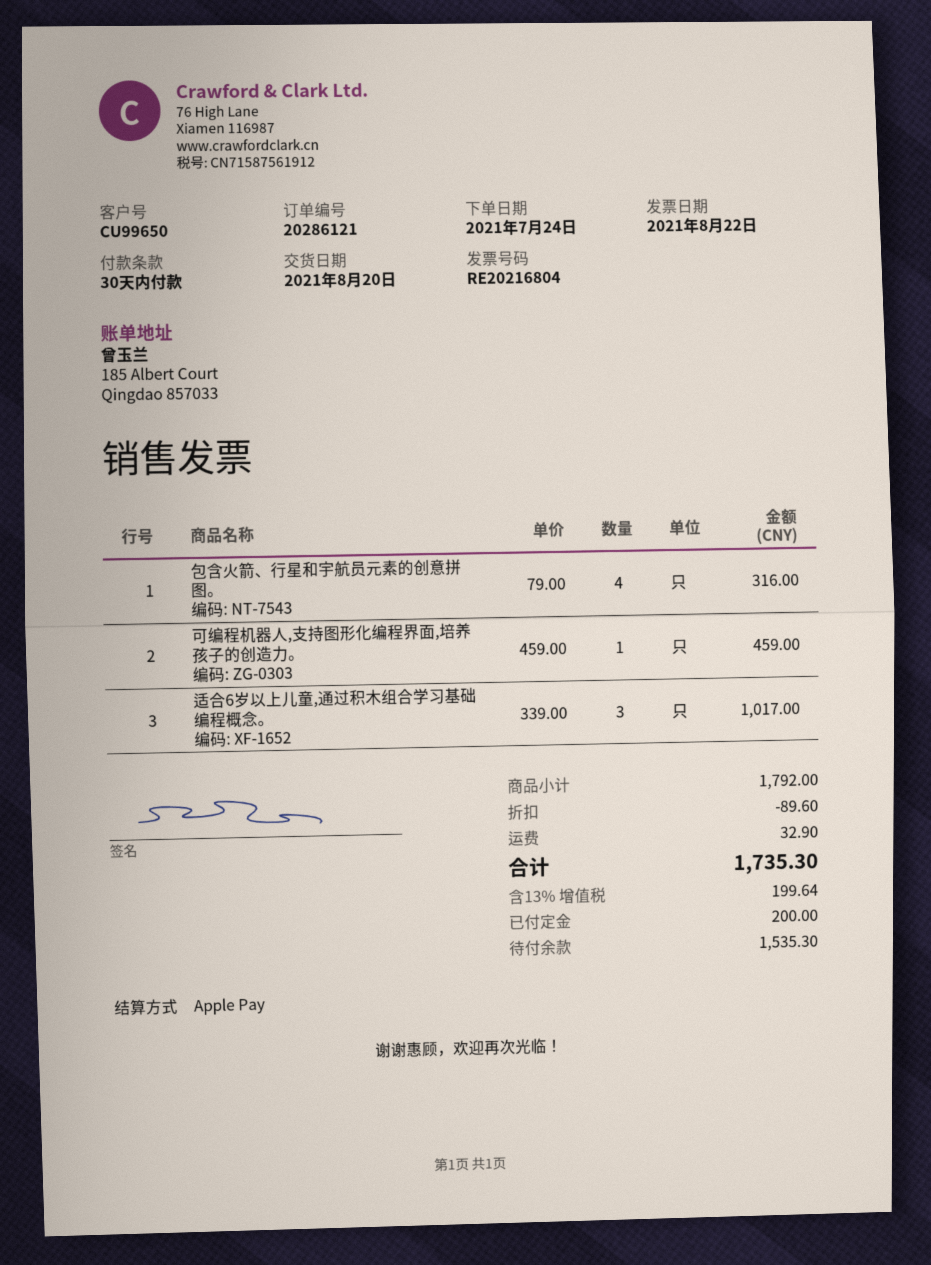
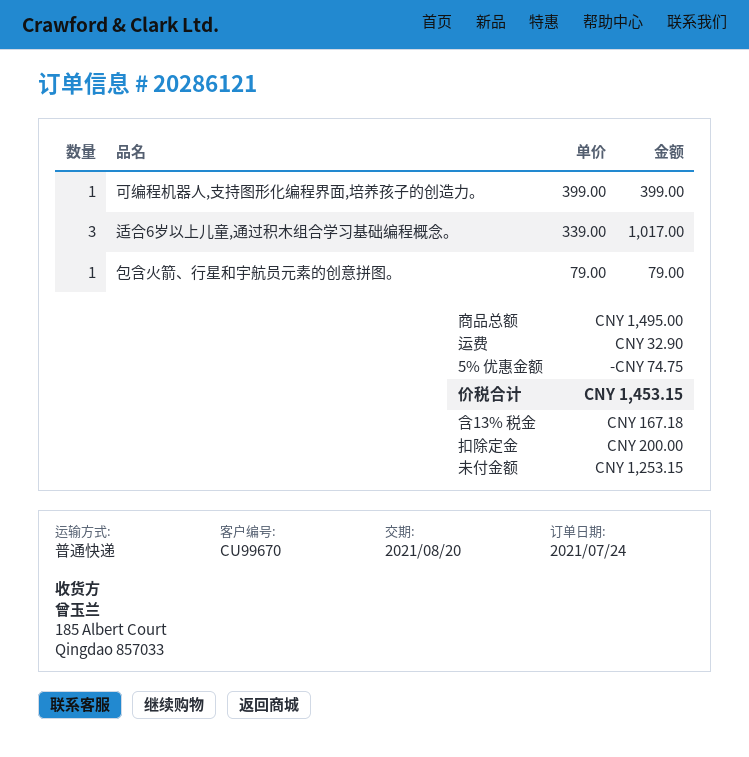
customer number: CU99650 -> CU99670
包含火箭、行星和宇航员元素的创意拼图。: 4 x 79.00 = 316.00 -> 1 x 79.00 = 79.00
可编程机器人,支持图形化编程界面,培养孩子的创造力。: 1 x 459.00 = 459.00 -> 1 x 399.00 = 399.00
subtotal: 1792.00 -> 1495.00
discount: 89.60 -> 74.75
tax: 13% = 199.64 -> 13% = 167.18
total: 1735.30 -> 1453.15
balance: 1535.30 -> 1253.15

